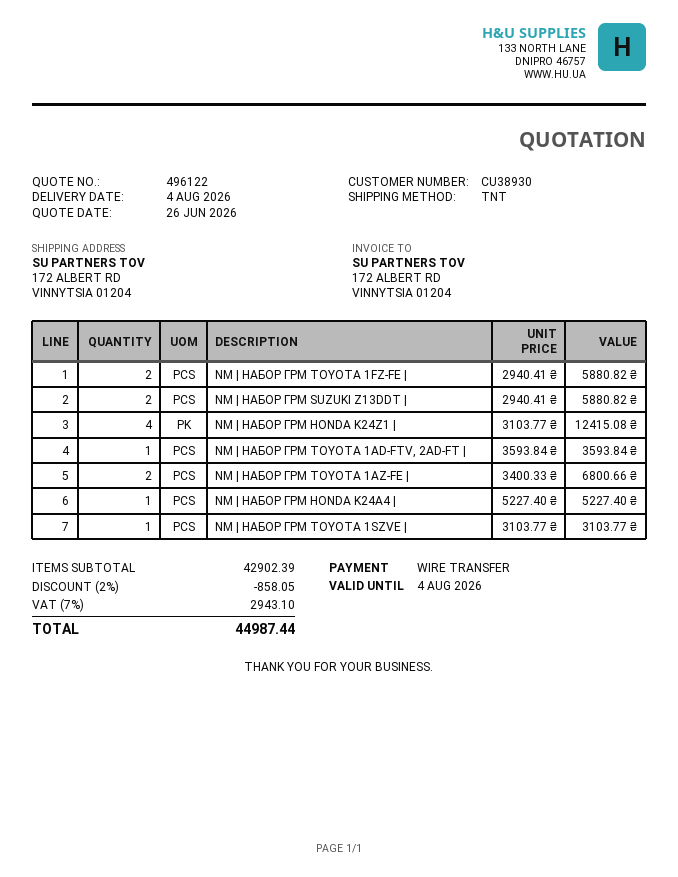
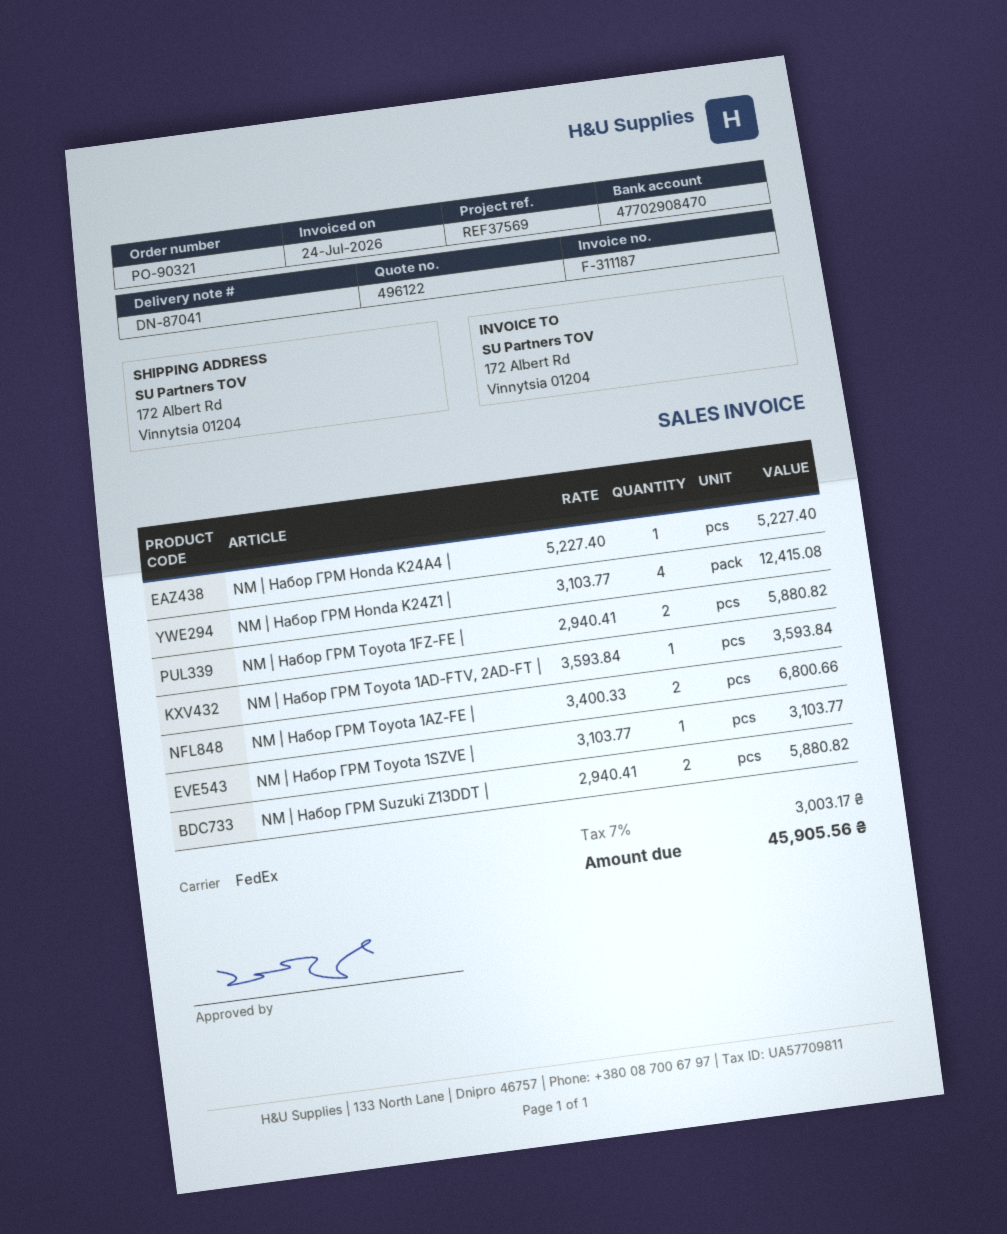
shipping method: TNT -> FedEx
discount: 2% = 858.05 -> none
tax: 7% = 2943.10 -> 7% = 3003.17
total: 44987.44 -> 45905.56

